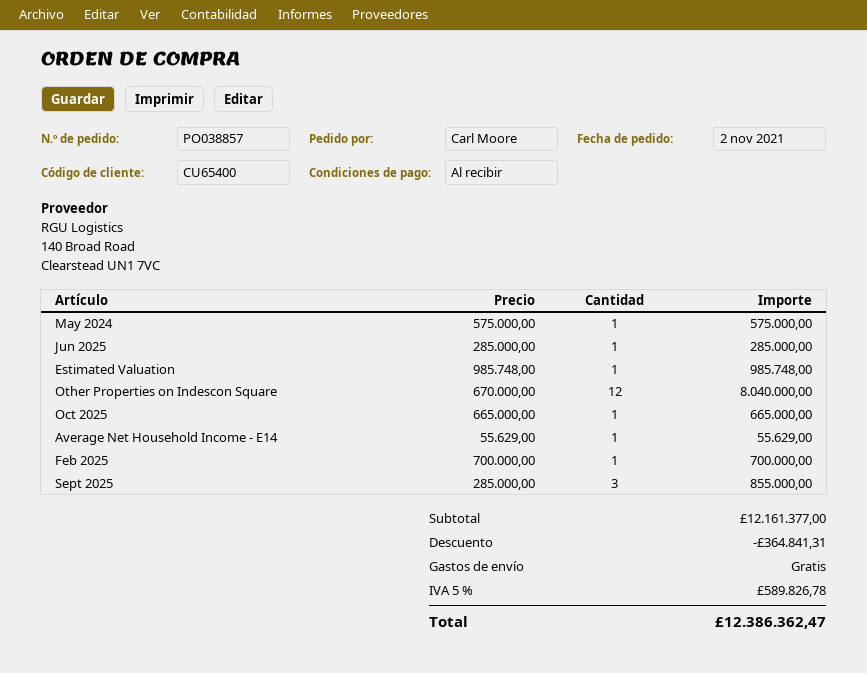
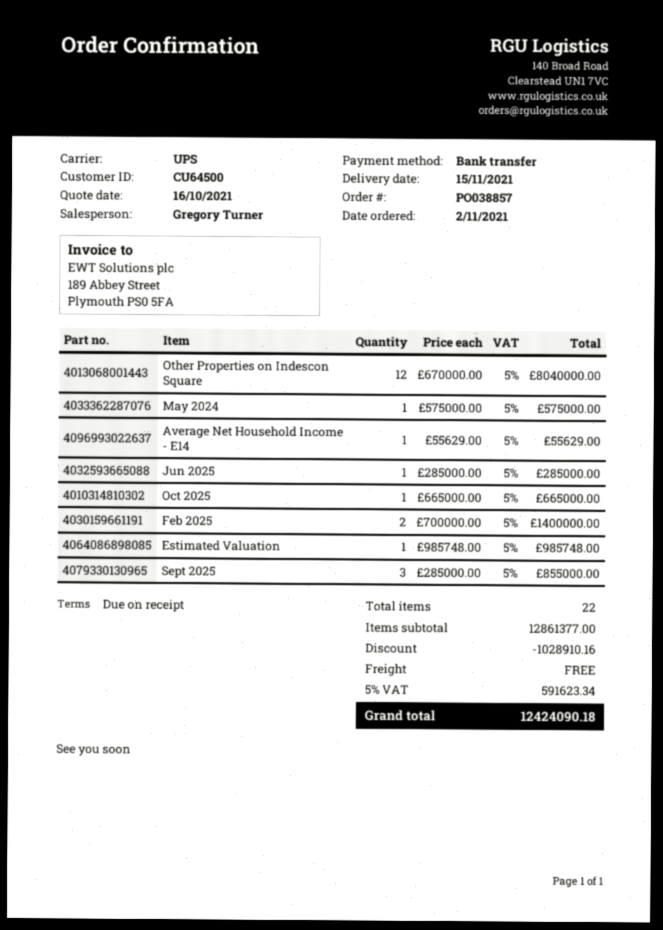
customer number: CU65400 -> CU64500
Feb 2025: 1 x 700000.00 = 700000.00 -> 2 x 700000.00 = 1400000.00
subtotal: 12161377.00 -> 12861377.00
discount: 364841.31 -> 1028910.16
tax: 5% = 589826.78 -> 5% = 591623.34
total: 12386362.47 -> 12424090.18

